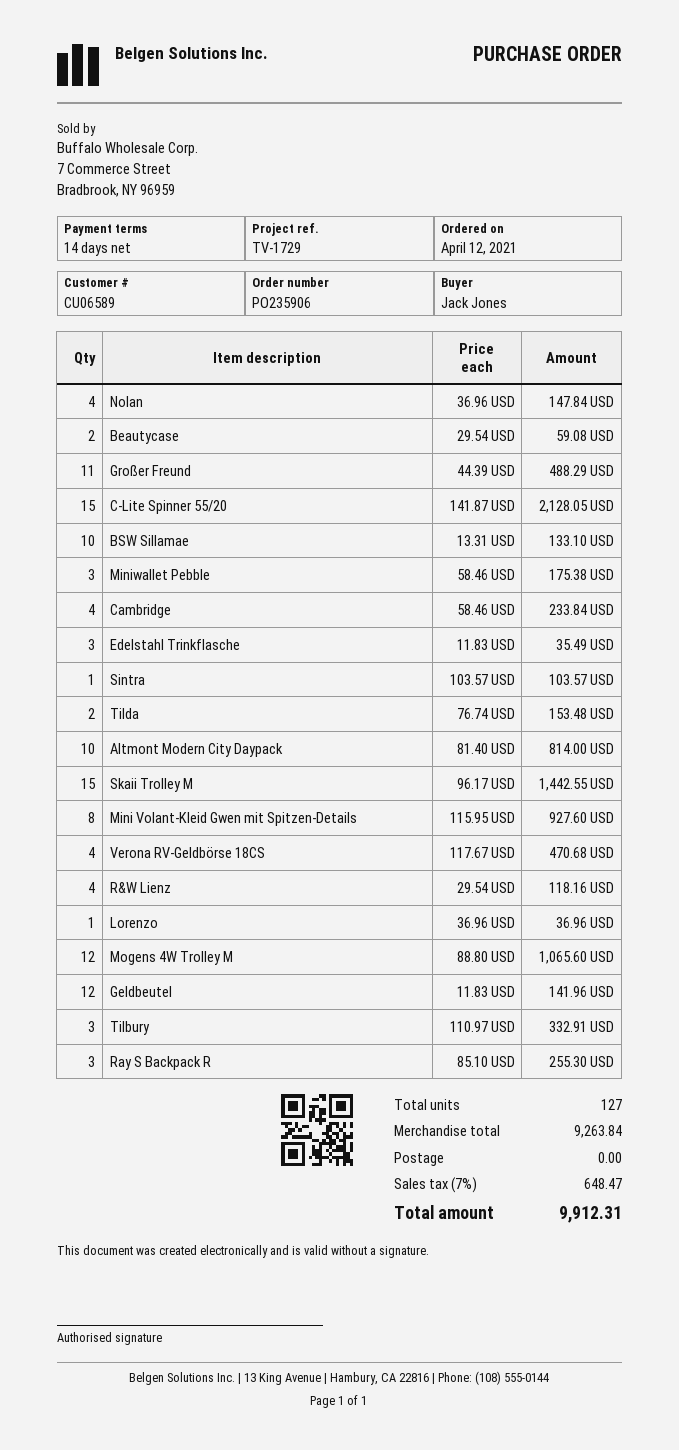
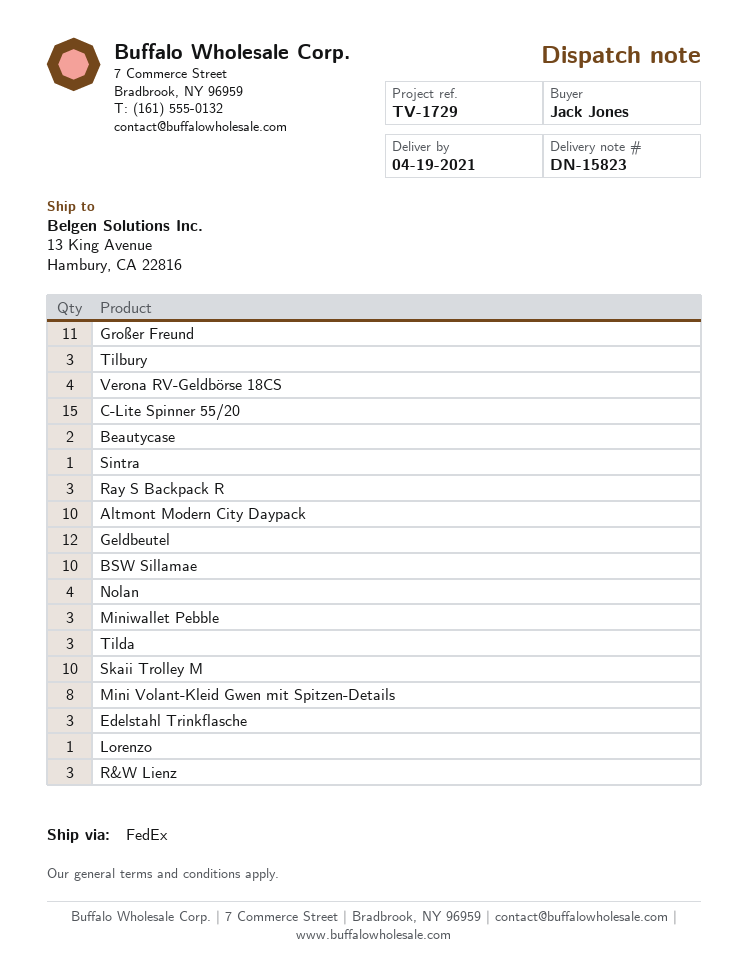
Cambridge: 4 -> none
Tilda: 2 -> 3
Skaii Trolley M: 15 -> 10
R&W Lienz: 4 -> 3
Mogens 4W Trolley M: 12 -> none

